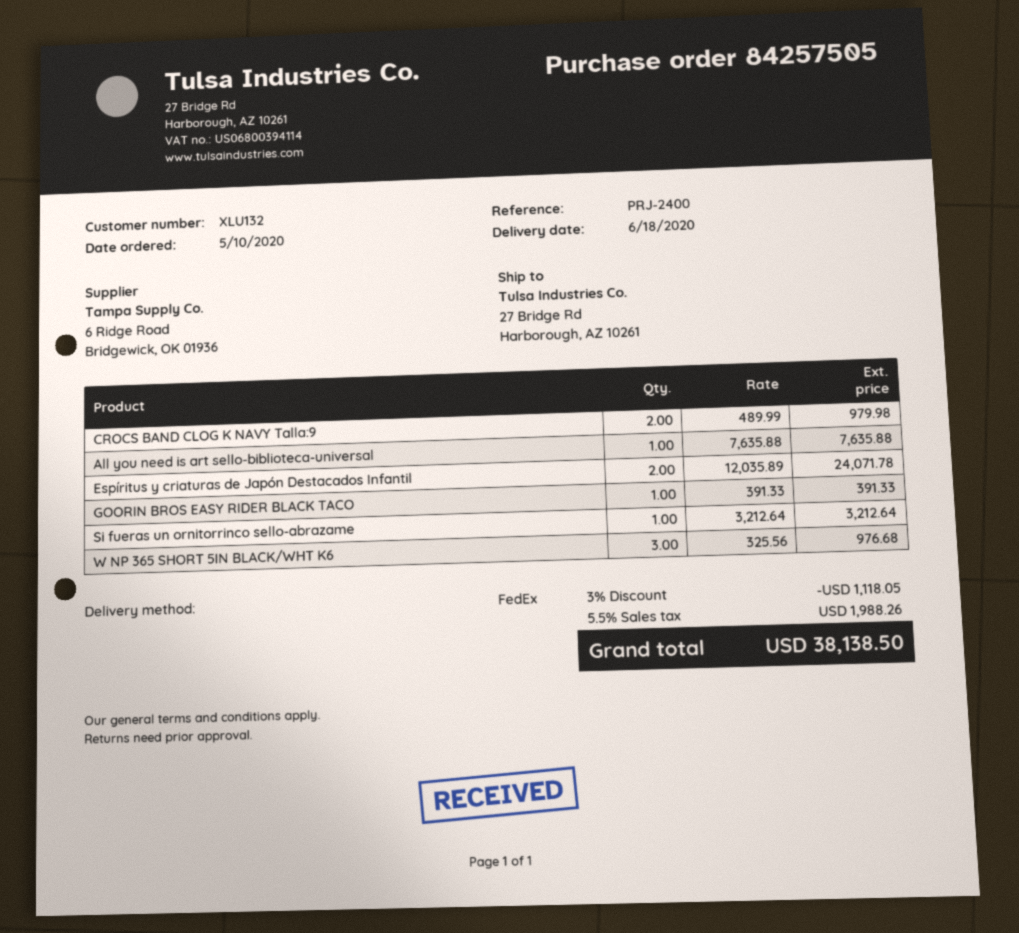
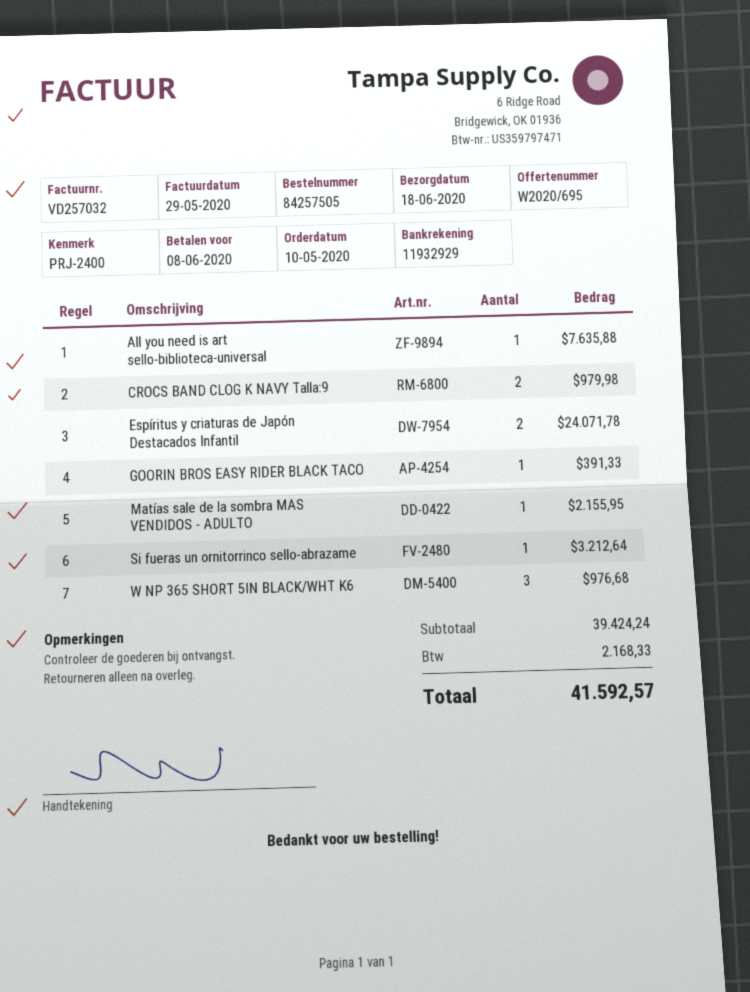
Matías sale de la sombra MAS VENDIDOS - ADULTO: none -> 1 for 2155.95
discount: 3% = 1118.05 -> none
tax: 1988.26 -> 2168.33
total: 38138.50 -> 41592.57

